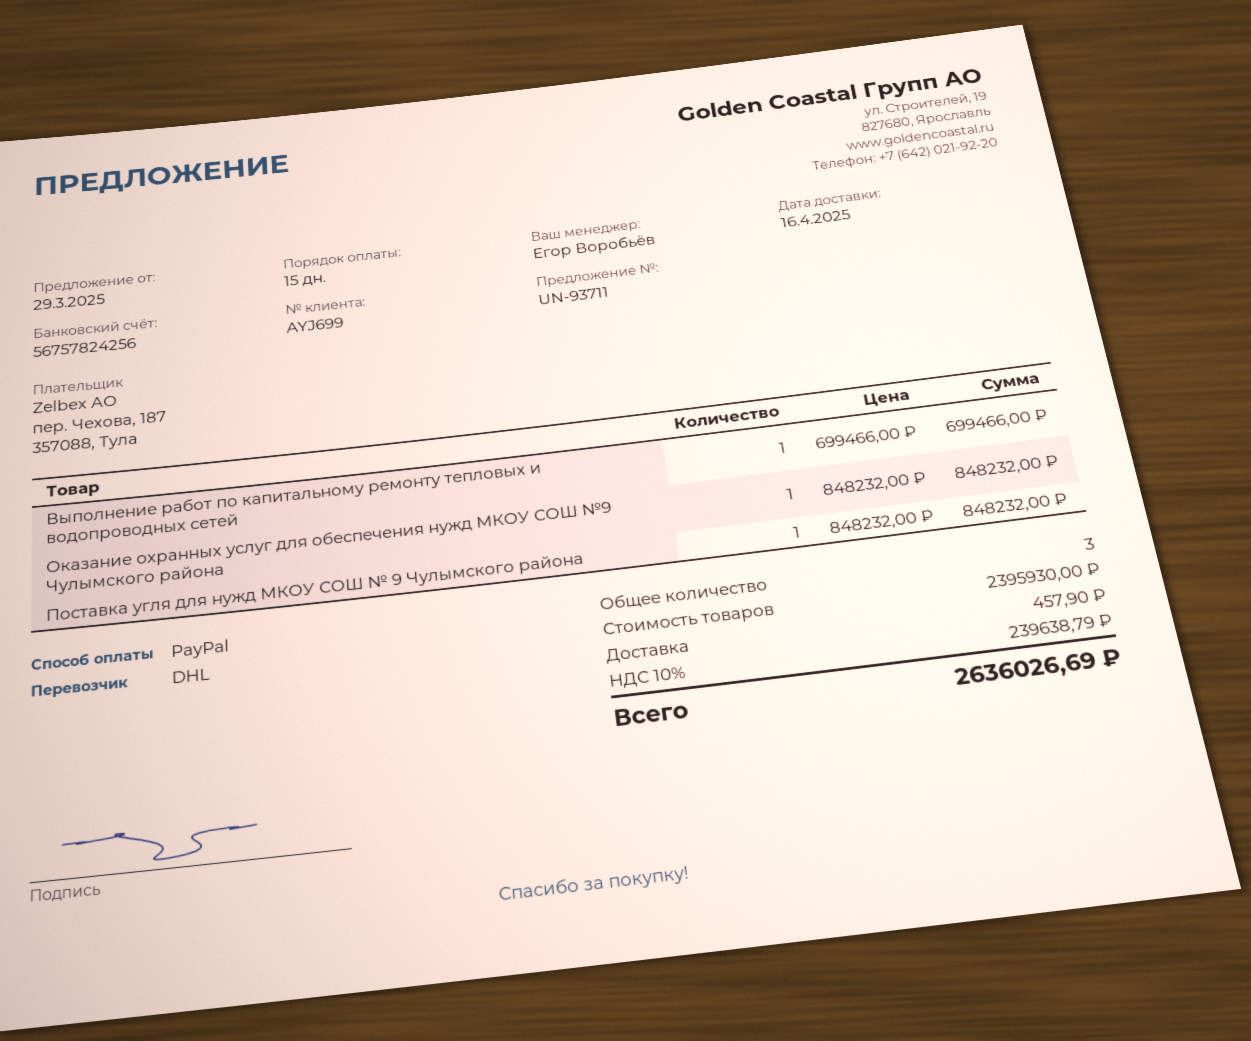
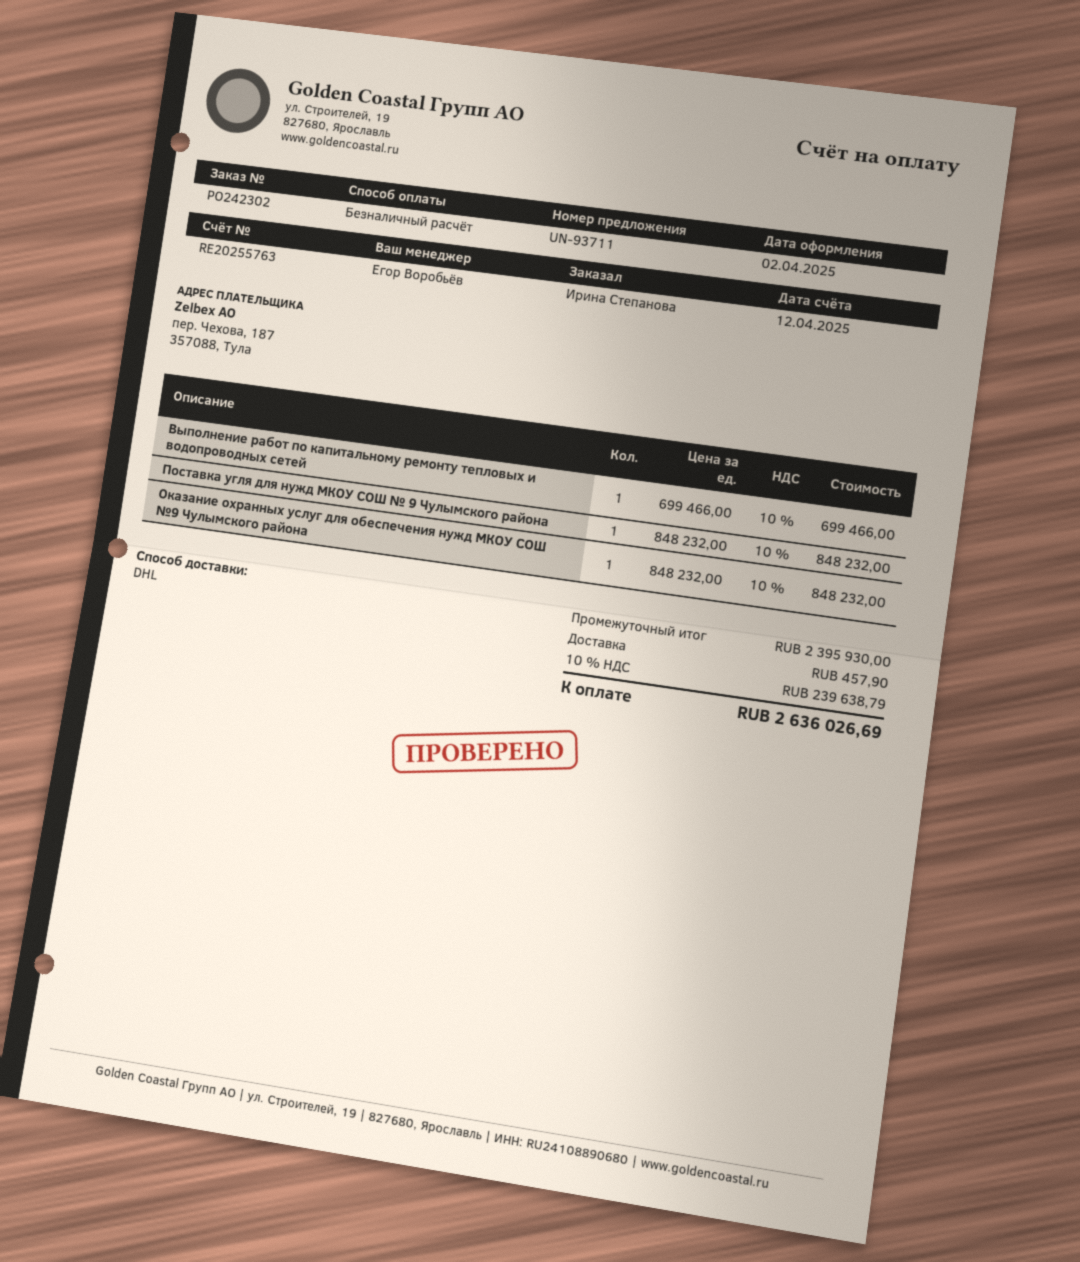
payment method: PayPal -> bank transfer

